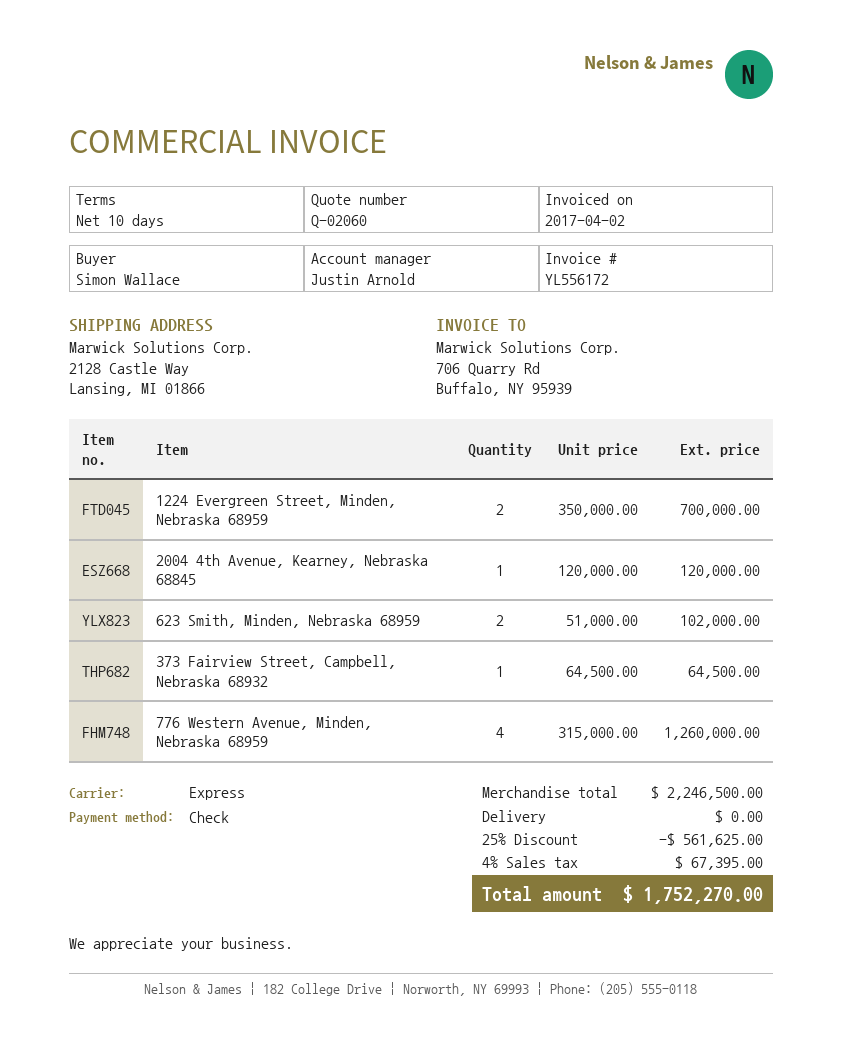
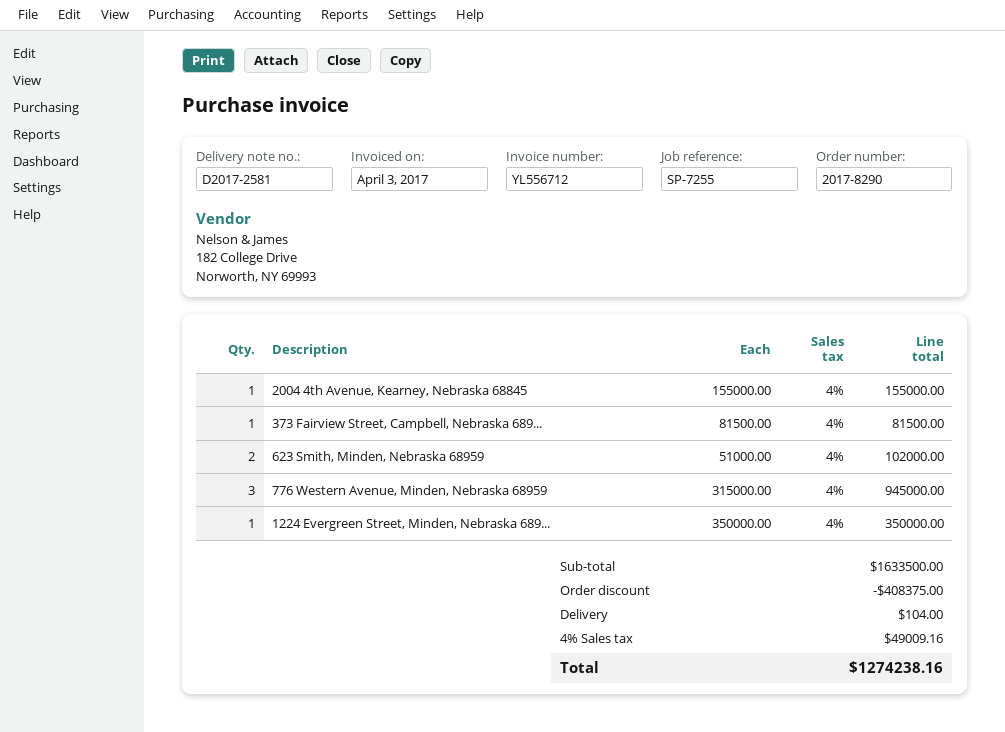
invoice number: YL556172 -> YL556712
invoice date: 2017-04-02 -> 2017-04-03
1224 Evergreen Street, Minden, Nebraska 68959: 2 x 350000.00 = 700000.00 -> 1 x 350000.00 = 350000.00
2004 4th Avenue, Kearney, Nebraska 68845: 1 x 120000.00 = 120000.00 -> 1 x 155000.00 = 155000.00
373 Fairview Street, Campbell, Nebraska 68932: 1 x 64500.00 = 64500.00 -> 1 x 81500.00 = 81500.00
776 Western Avenue, Minden, Nebraska 68959: 4 x 315000.00 = 1260000.00 -> 3 x 315000.00 = 945000.00
subtotal: 2246500.00 -> 1633500.00
discount: 561625.00 -> 408375.00
shipping: 0.00 -> 104.00
tax: 4% = 67395.00 -> 4% = 49009.16
total: 1752270.00 -> 1274238.16

